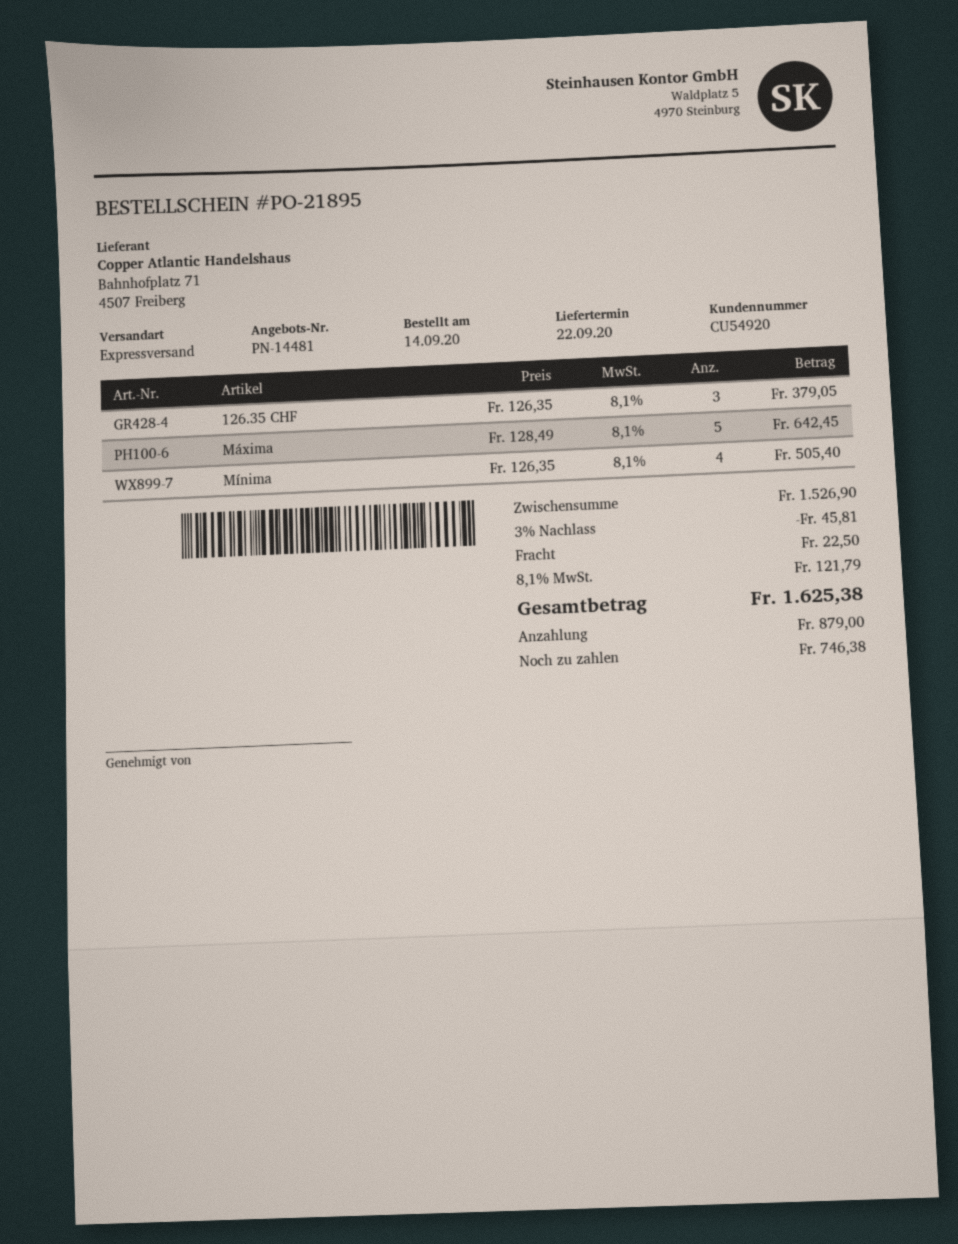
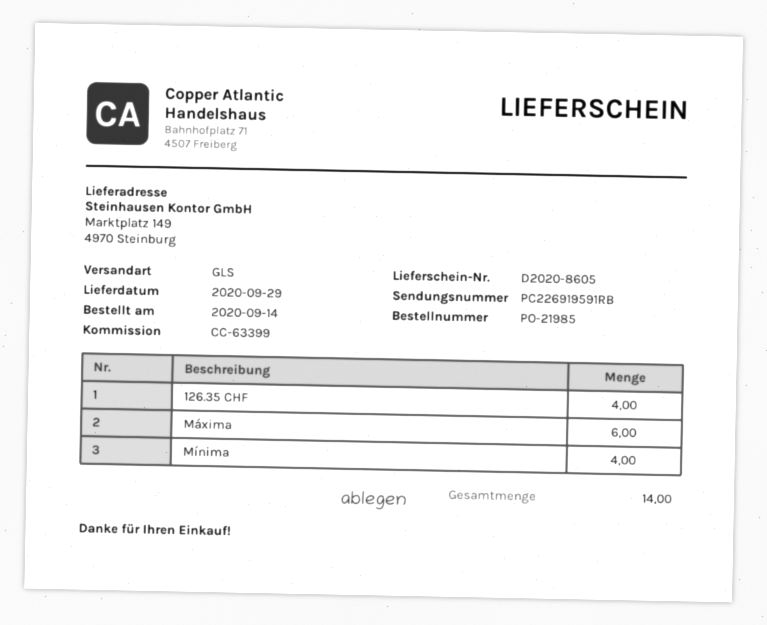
order number: PO-21895 -> PO-21985
delivery date: 2020-09-22 -> 2020-09-29
shipping method: express -> GLS
126.35 CHF: 3 -> 4
Máxima: 5 -> 6

